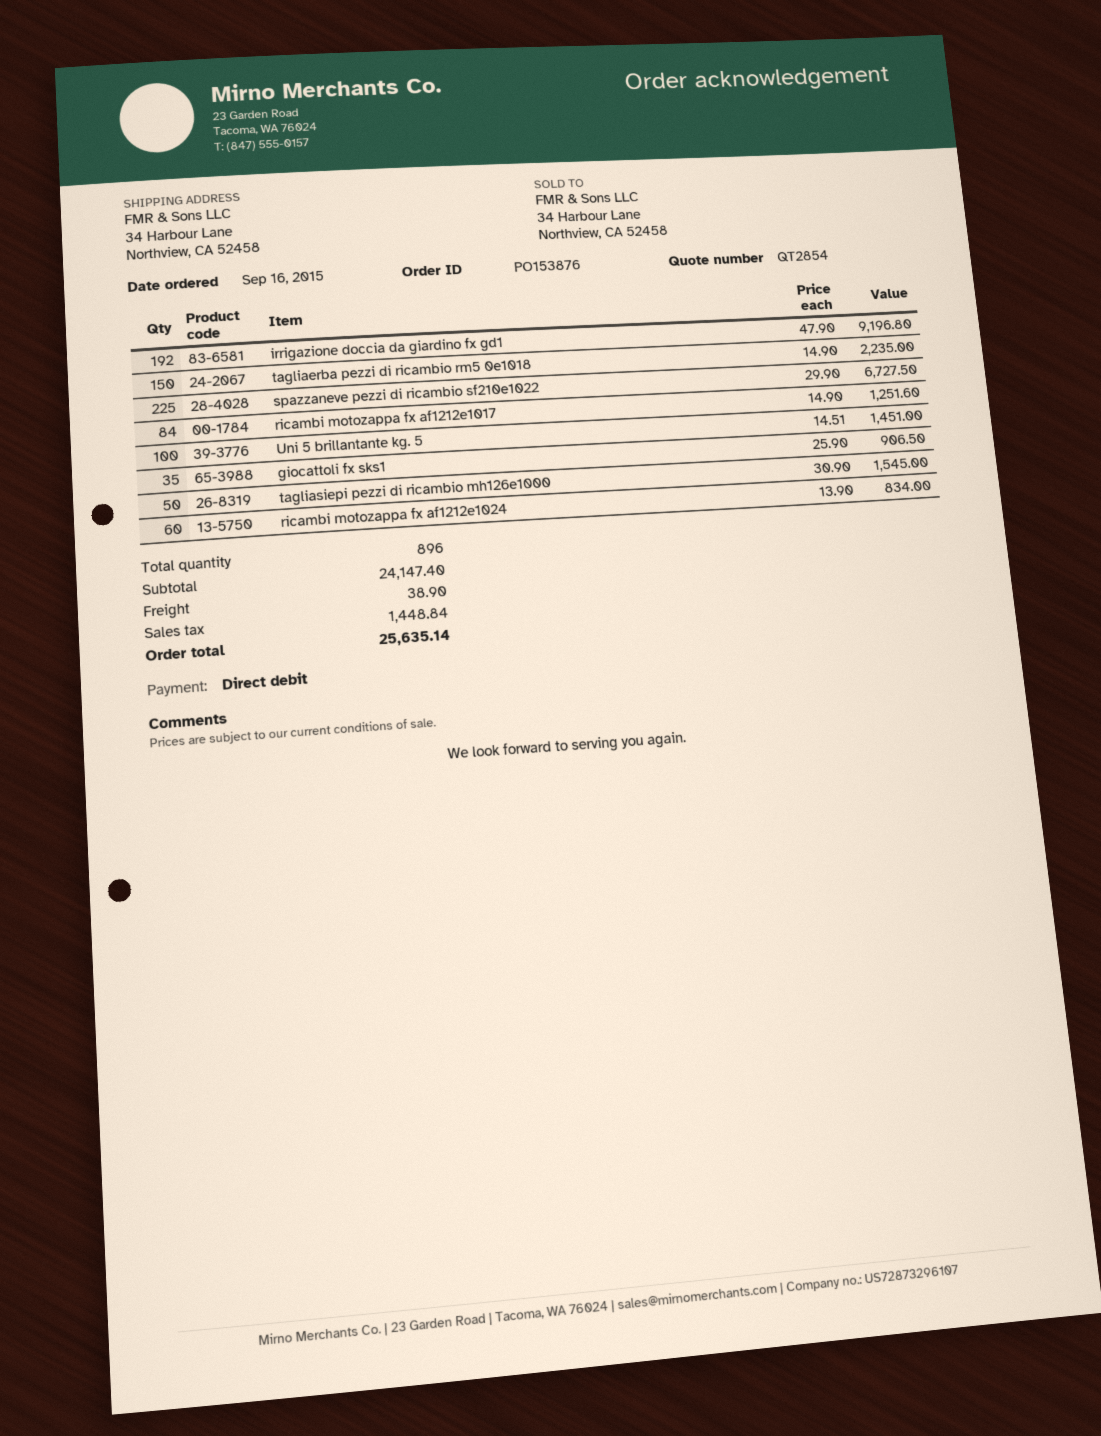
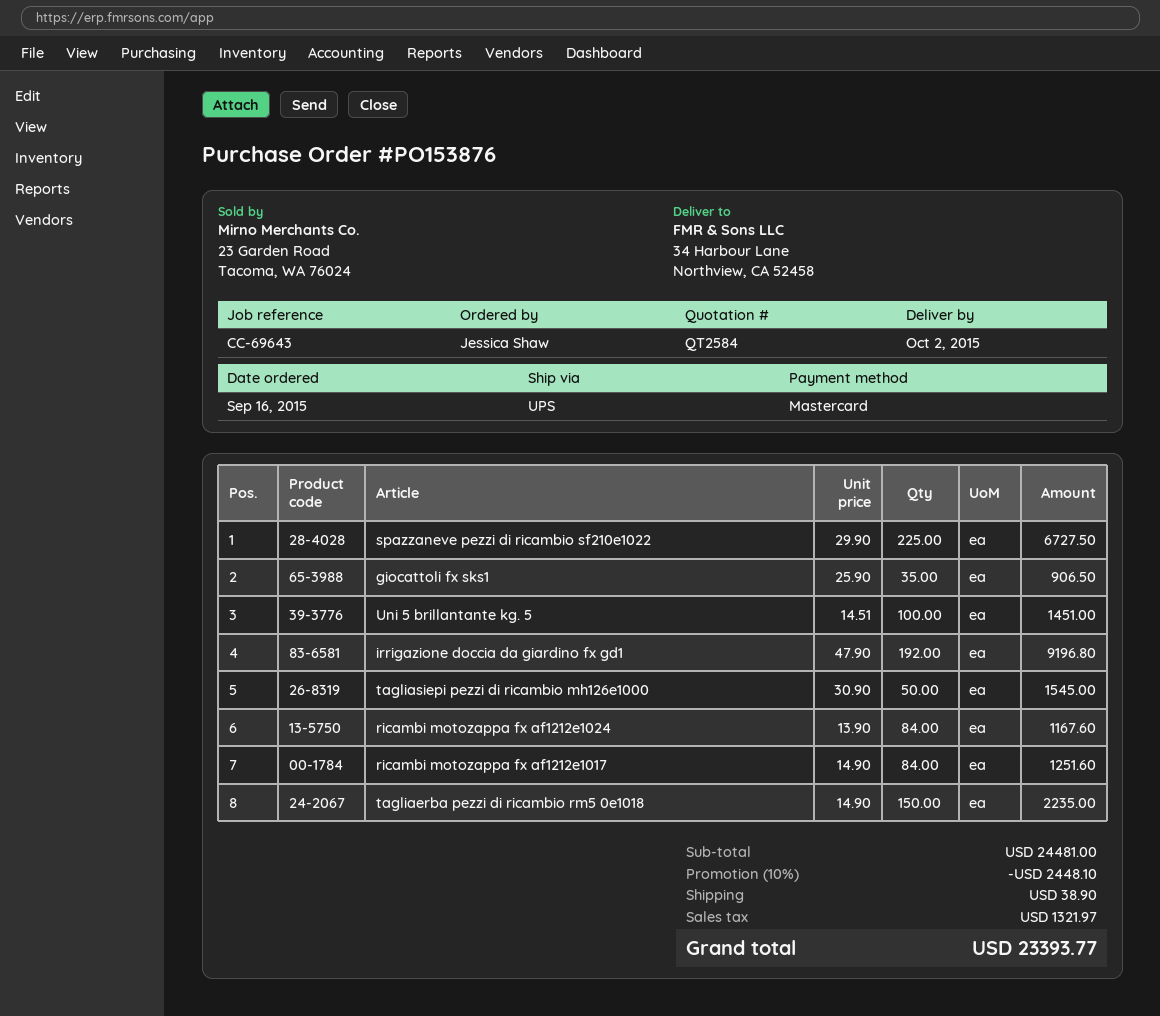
quote number: QT2854 -> QT2584
payment method: direct debit -> Mastercard
ricambi motozappa fx af1212e1024: 60 x 13.90 = 834.00 -> 84 x 13.90 = 1167.60
subtotal: 24147.40 -> 24481.00
discount: none -> 10% = 2448.10
tax: 1448.84 -> 1321.97
total: 25635.14 -> 23393.77

